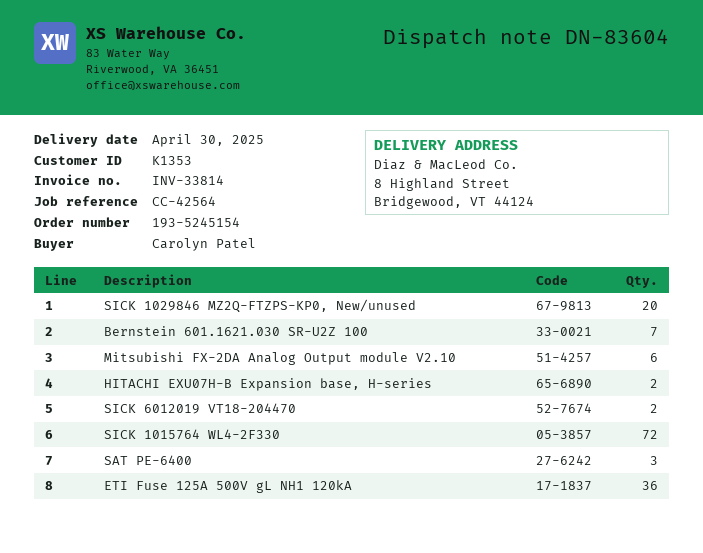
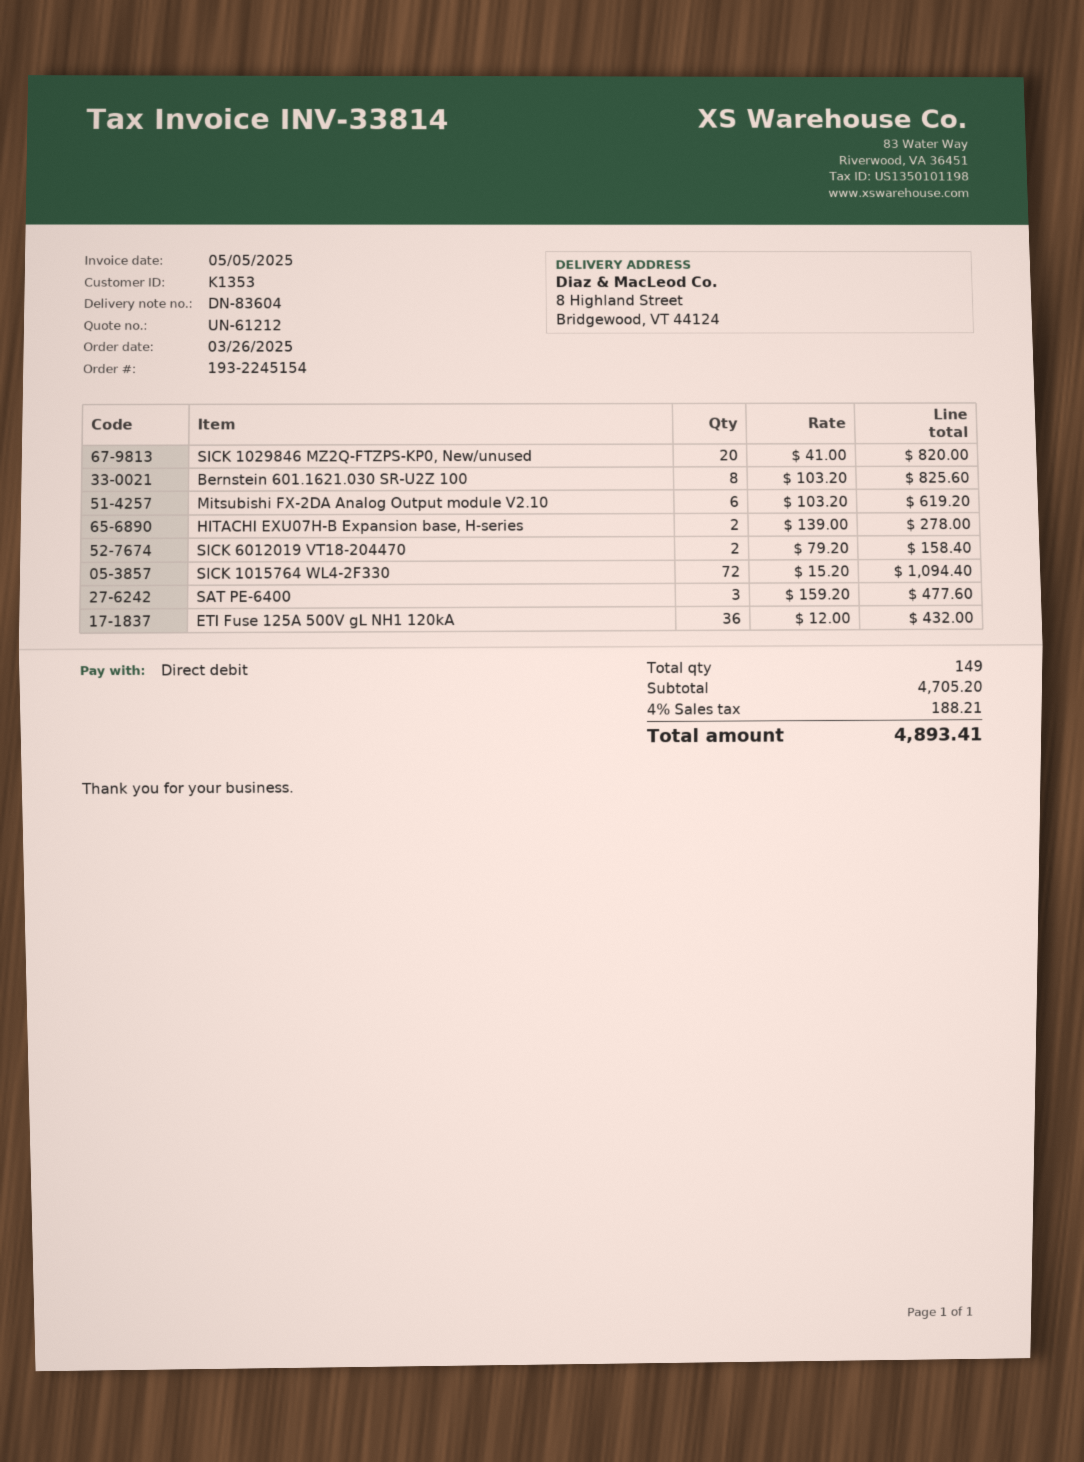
order number: 193-5245154 -> 193-2245154
Bernstein 601.1621.030 SR-U2Z 100: 7 -> 8

